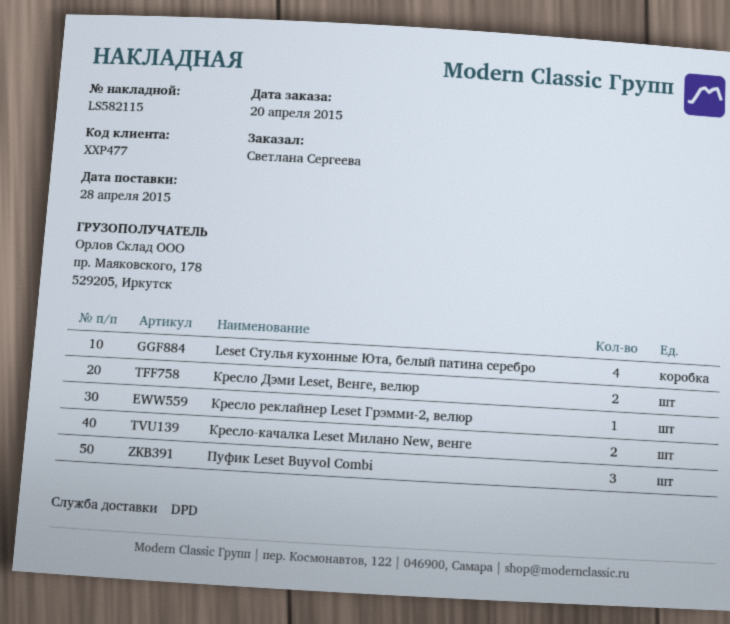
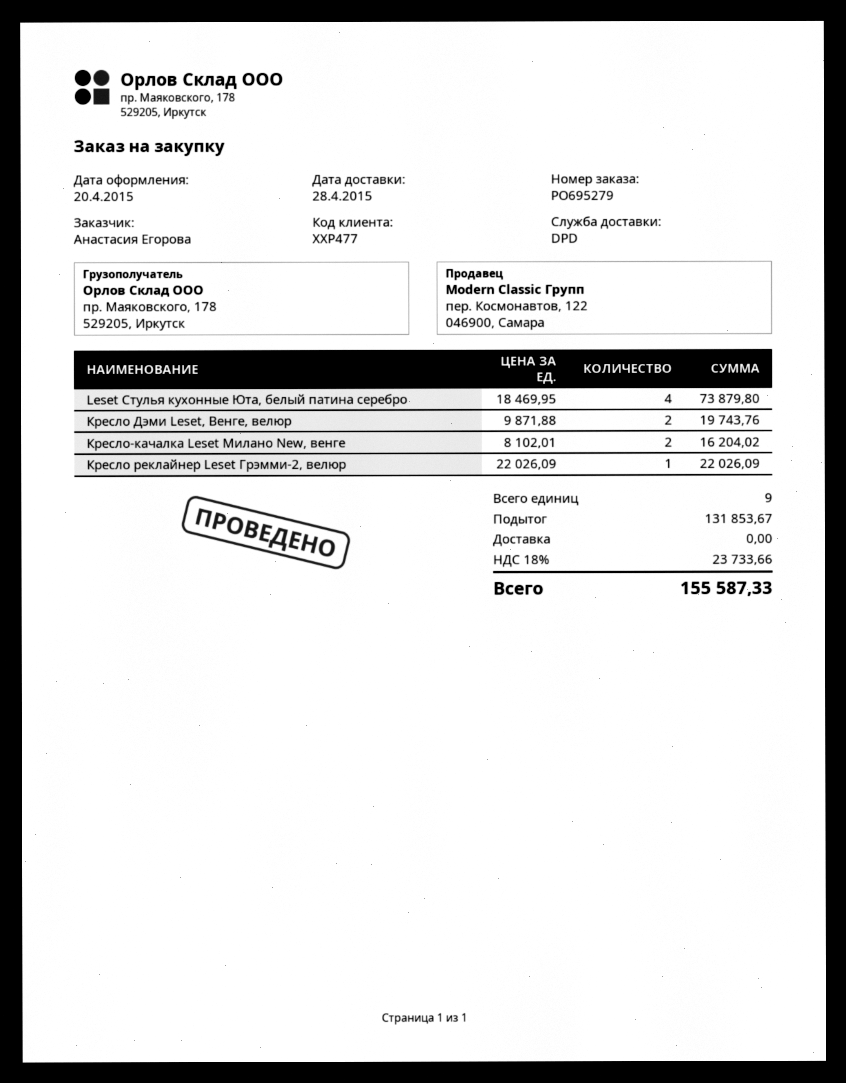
ordered by: Светлана Сергеева -> Анастасия Егорова
Пуфик Leset Buyvol Combi: 3 -> none

